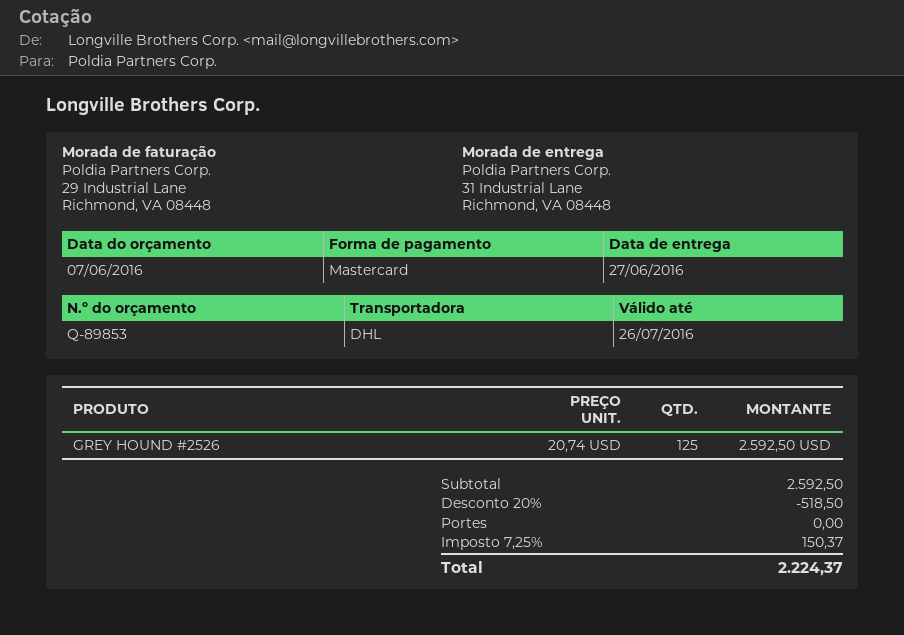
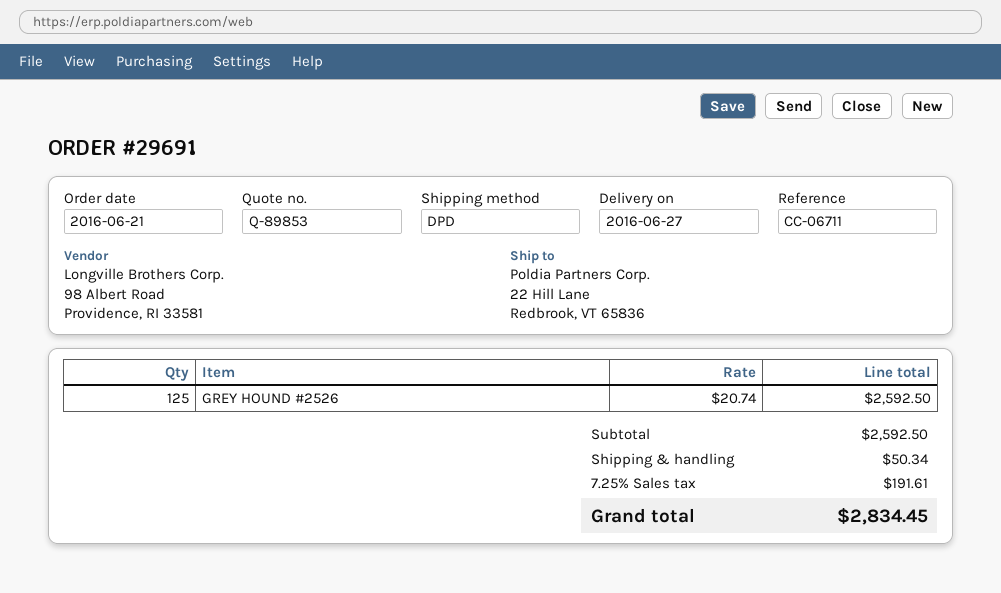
shipping method: DHL -> DPD
ship to: 31 Industrial Lane, Richmond, VA 08448 -> 22 Hill Lane, Redbrook, VT 65836
discount: 20% = 518.50 -> none
shipping: 0.00 -> 50.34
tax: 7.25% = 150.37 -> 7.25% = 191.61
total: 2224.37 -> 2834.45

